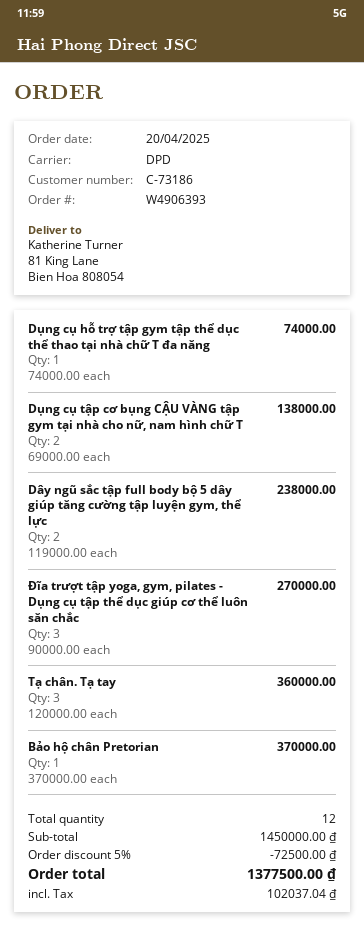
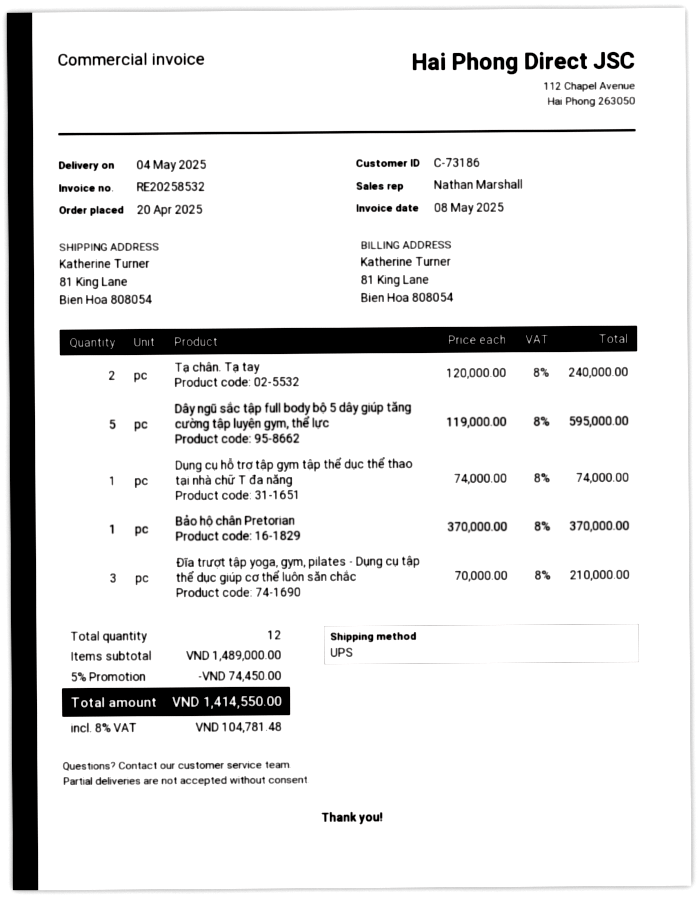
shipping method: DPD -> UPS
Dụng cụ tập cơ bụng CẬU VÀNG tập gym tại nhà cho nữ, nam hình chữ T: 2 x 69000.00 = 138000.00 -> none
Dây ngũ sắc tập full body bộ 5 dây giúp tăng cường tập luyện gym, thể lực: 2 x 119000.00 = 238000.00 -> 5 x 119000.00 = 595000.00
Đĩa trượt tập yoga, gym, pilates - Dụng cụ tập thể dục giúp cơ thể luôn săn chắc: 3 x 90000.00 = 270000.00 -> 3 x 70000.00 = 210000.00
Tạ chân. Tạ tay: 3 x 120000.00 = 360000.00 -> 2 x 120000.00 = 240000.00
subtotal: 1450000.00 -> 1489000.00
discount: 5% = 72500.00 -> 5% = 74450.00
tax: 102037.04 -> 104781.48
total: 1377500.00 -> 1414550.00

